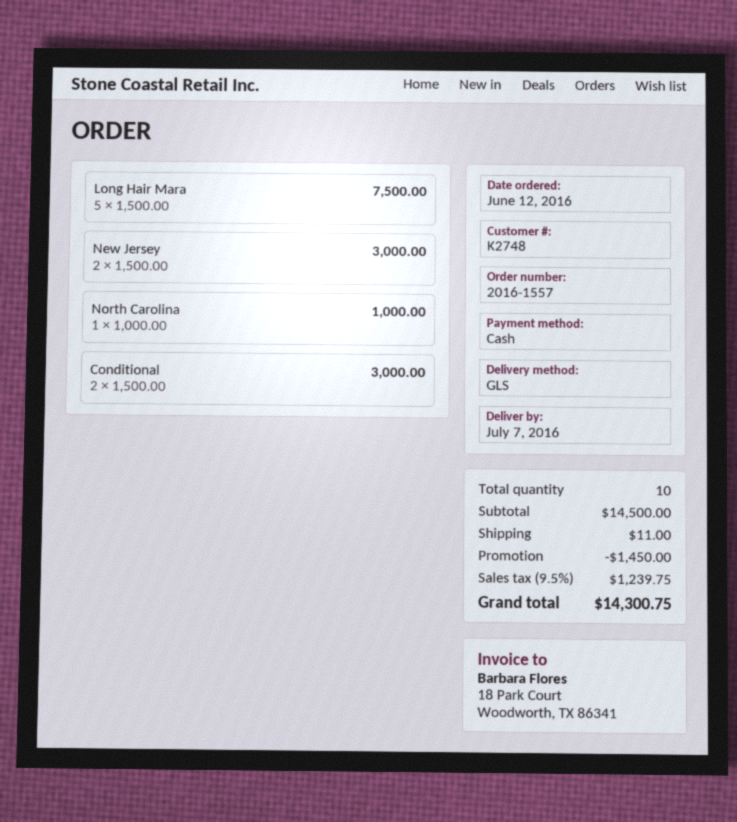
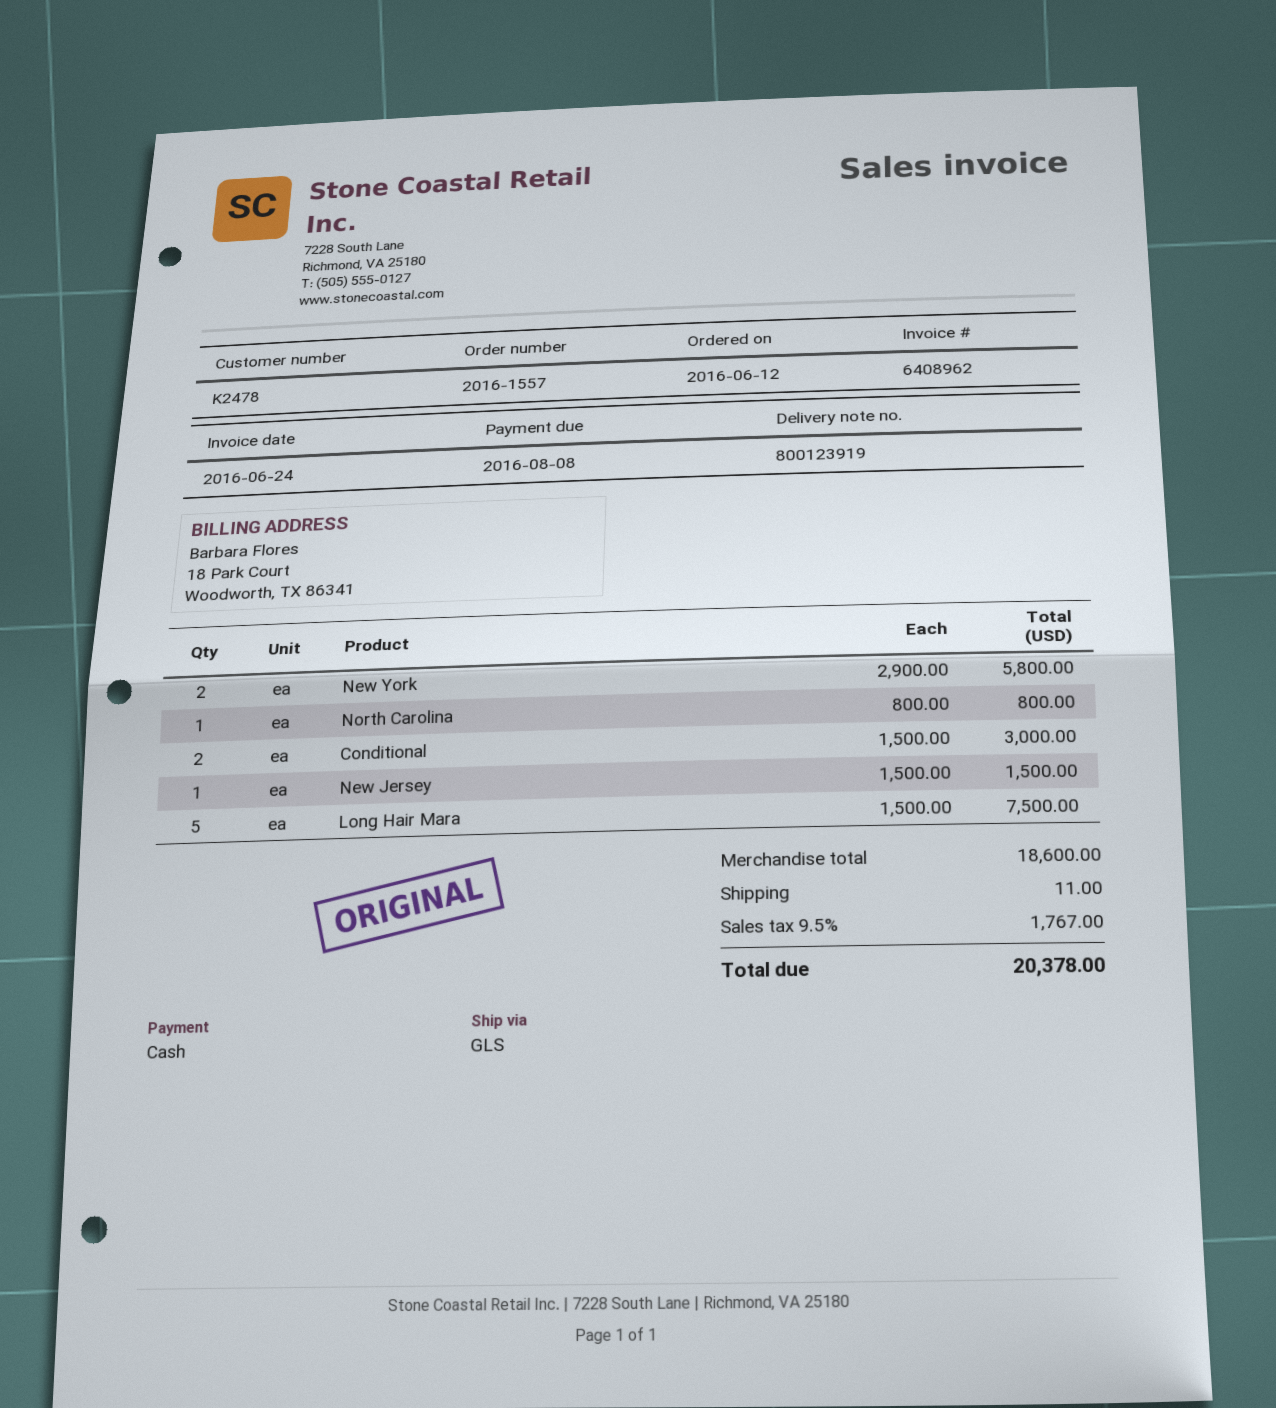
customer number: K2748 -> K2478
New Jersey: 2 x 1500.00 = 3000.00 -> 1 x 1500.00 = 1500.00
North Carolina: 1 x 1000.00 = 1000.00 -> 1 x 800.00 = 800.00
New York: none -> 2 x 2900.00 = 5800.00
subtotal: 14500.00 -> 18600.00
discount: 1450.00 -> none
tax: 9.5% = 1239.75 -> 9.5% = 1767.00
total: 14300.75 -> 20378.00

